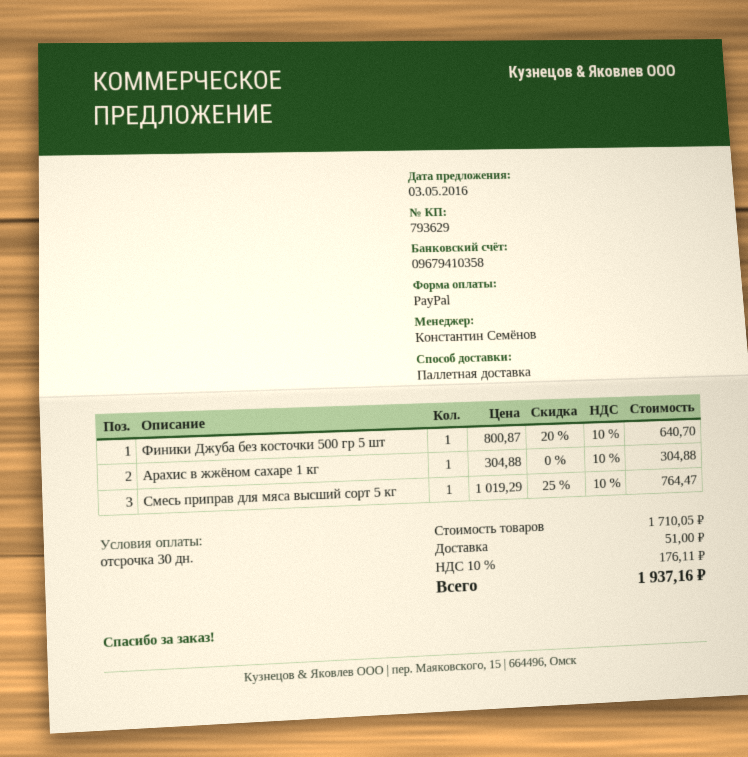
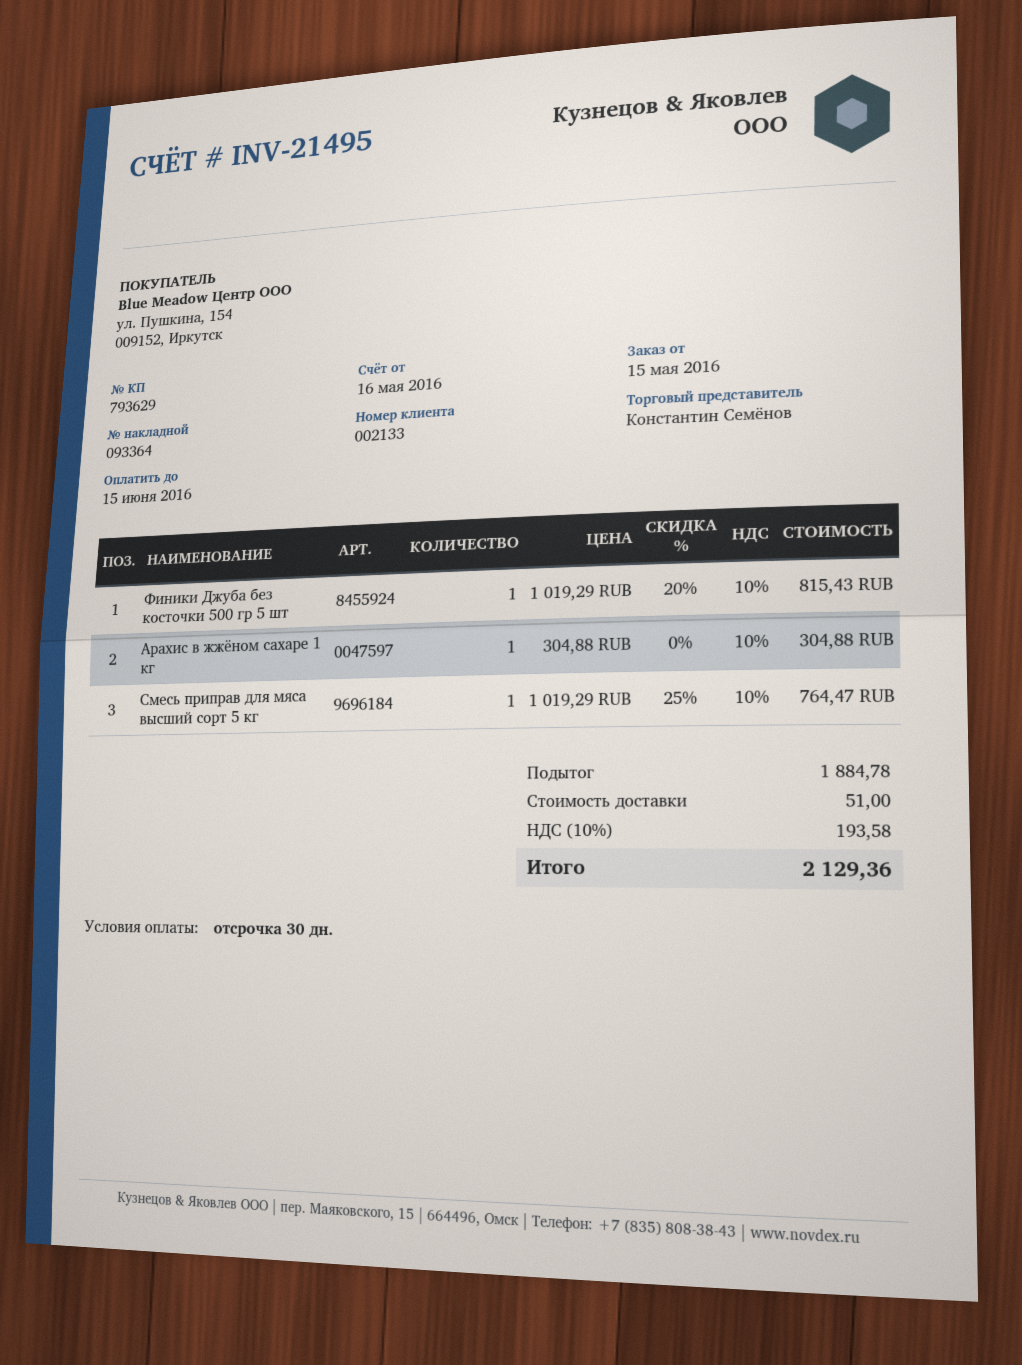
Финики Джуба без косточки 500 гр 5 шт: 1 x 800.87 - 20% = 640.70 -> 1 x 1019.29 - 20% = 815.43
subtotal: 1710.05 -> 1884.78
tax: 10% = 176.11 -> 10% = 193.58
total: 1937.16 -> 2129.36

